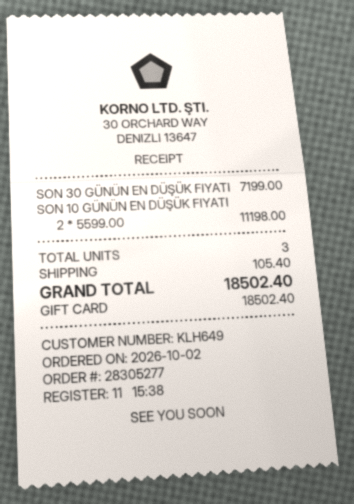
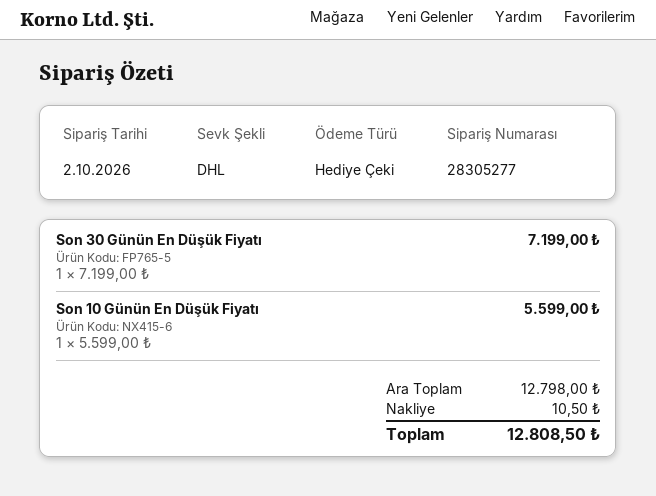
SON 10 GÜNÜN EN DÜŞÜK FIYATI: 2 x 5599.00 = 11198.00 -> 1 x 5599.00 = 5599.00
shipping: 105.40 -> 10.50
total: 18502.40 -> 12808.50

